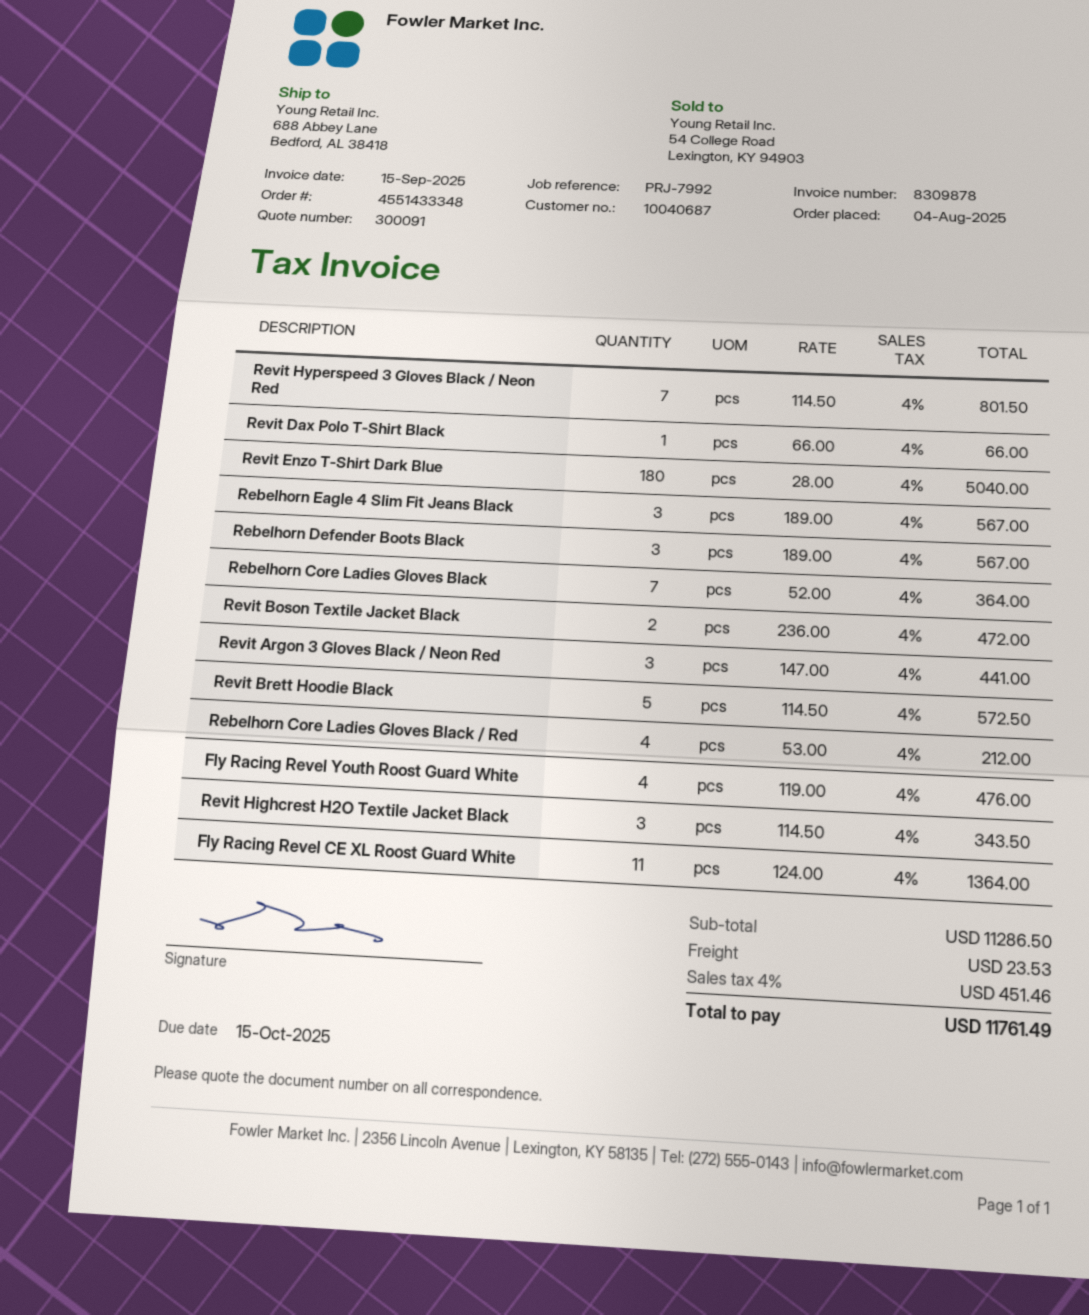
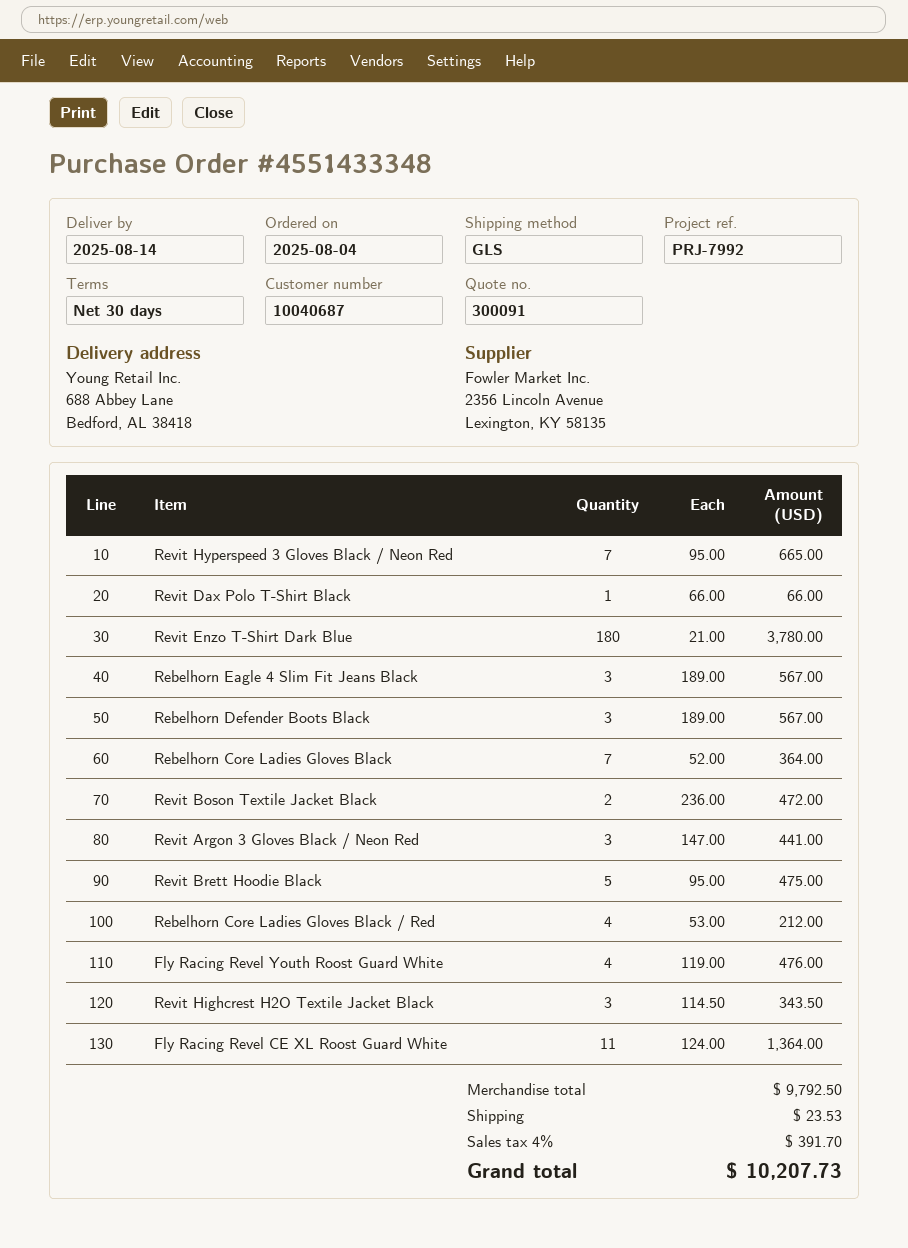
Revit Hyperspeed 3 Gloves Black / Neon Red: 7 x 114.50 = 801.50 -> 7 x 95.00 = 665.00
Revit Enzo T-Shirt Dark Blue: 180 x 28.00 = 5040.00 -> 180 x 21.00 = 3780.00
Revit Brett Hoodie Black: 5 x 114.50 = 572.50 -> 5 x 95.00 = 475.00
subtotal: 11286.50 -> 9792.50
tax: 4% = 451.46 -> 4% = 391.70
total: 11761.49 -> 10207.73

